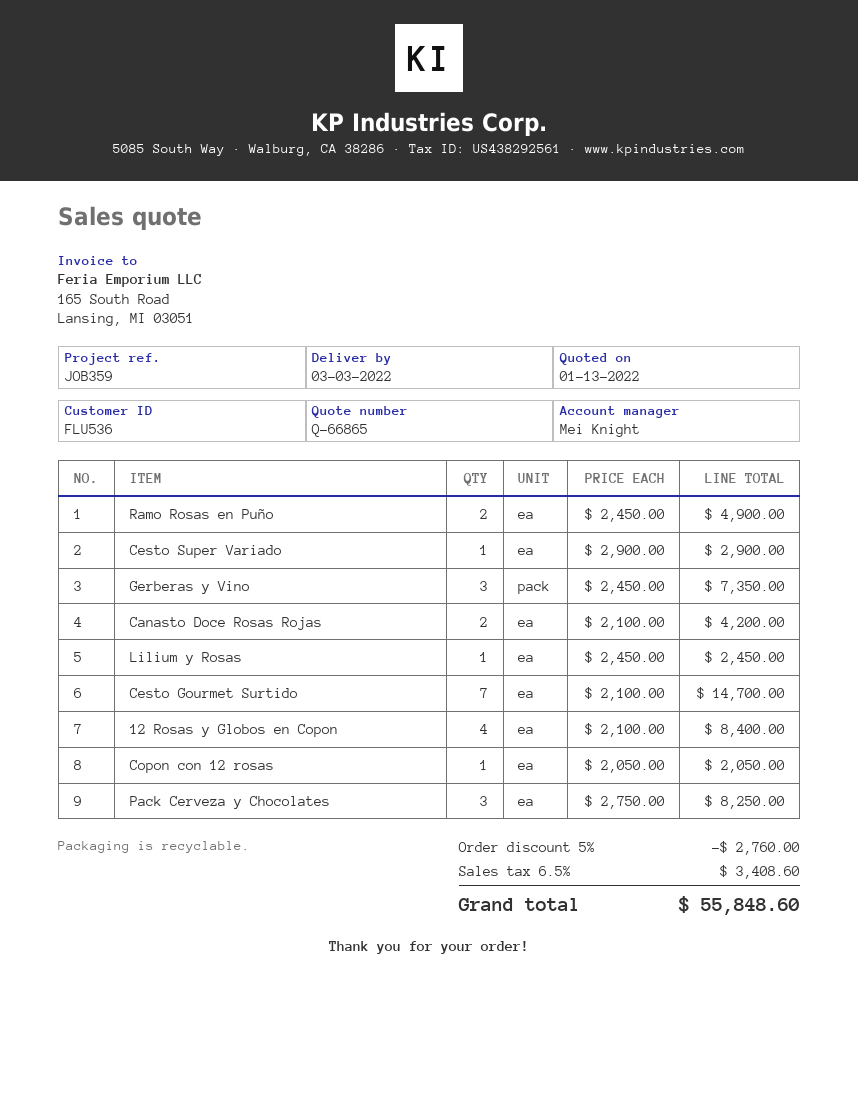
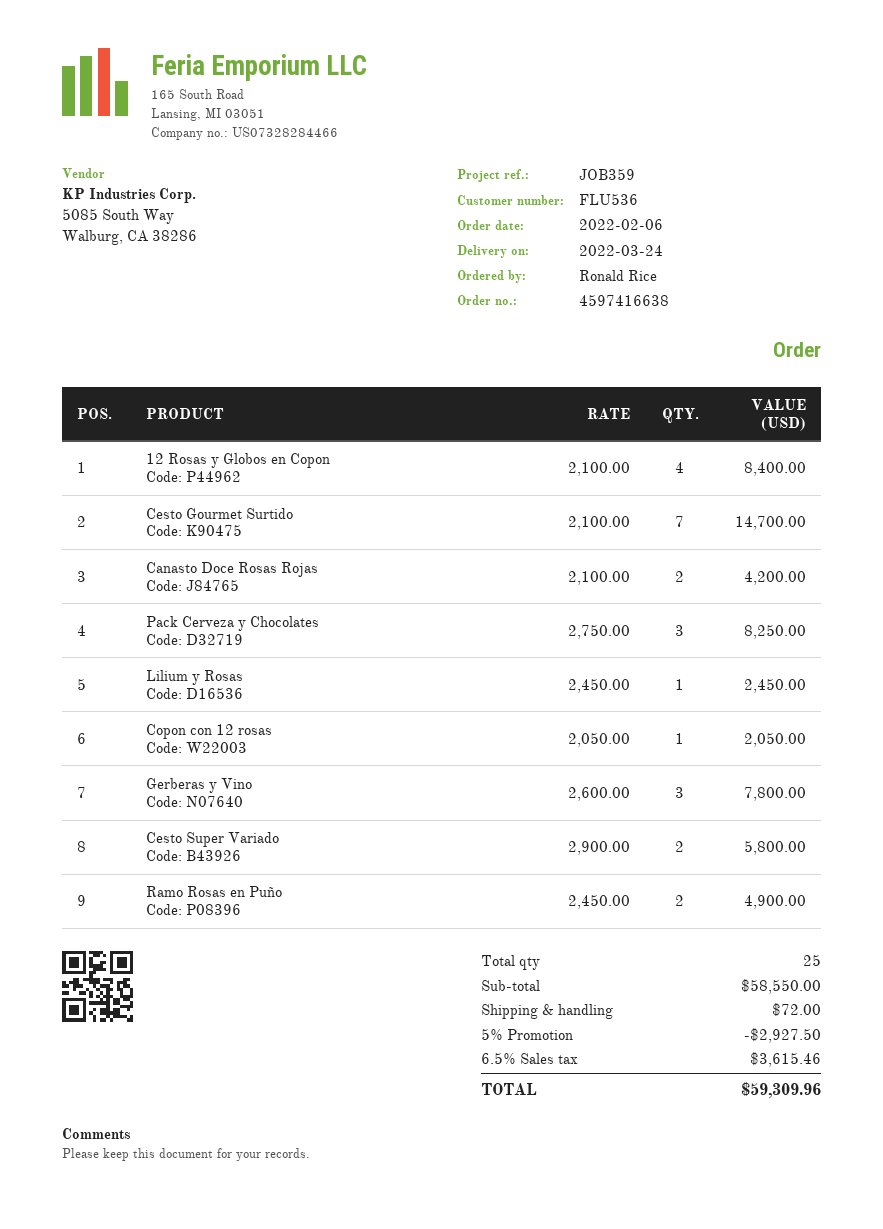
delivery date: 2022-03-03 -> 2022-03-24
Cesto Super Variado: 1 x 2900.00 = 2900.00 -> 2 x 2900.00 = 5800.00
Gerberas y Vino: 3 x 2450.00 = 7350.00 -> 3 x 2600.00 = 7800.00
discount: 5% = 2760.00 -> 5% = 2927.50
shipping: none -> 72.00
tax: 6.5% = 3408.60 -> 6.5% = 3615.46
total: 55848.60 -> 59309.96

